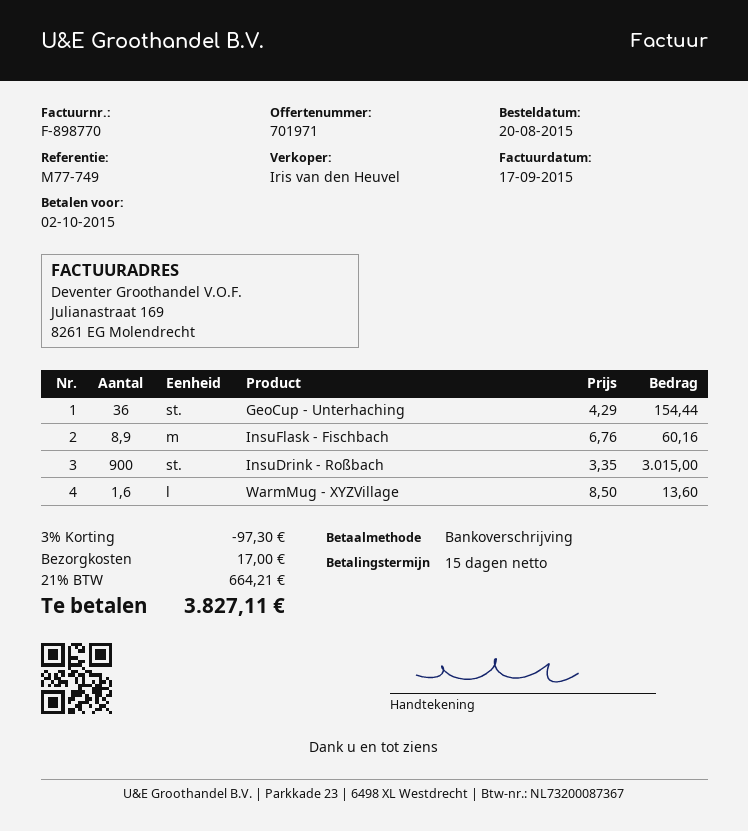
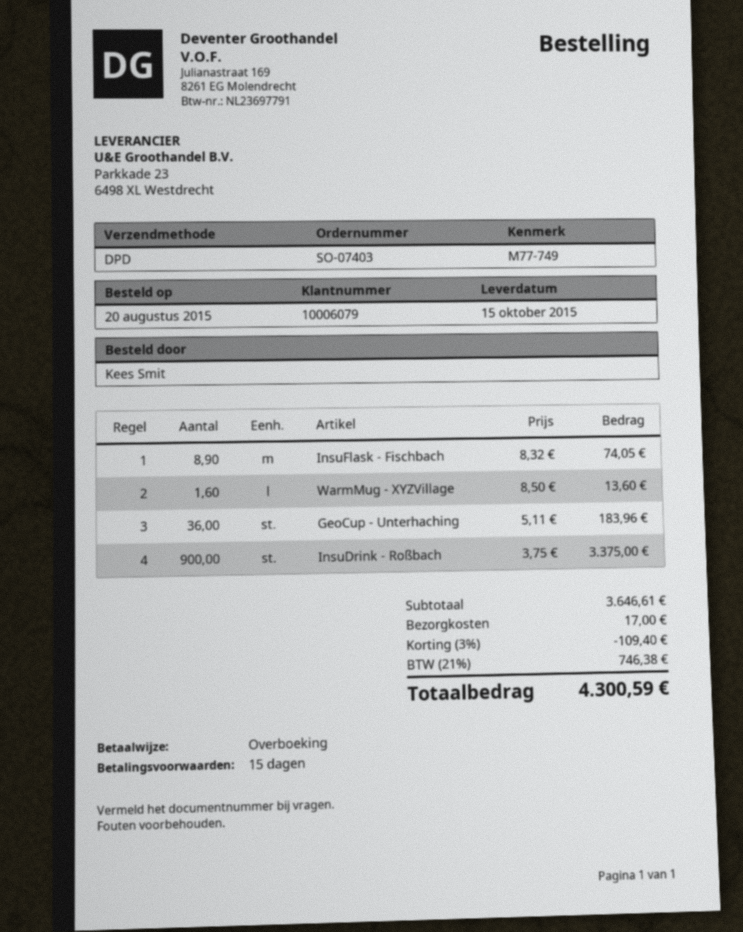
GeoCup - Unterhaching: 36 x 4.29 = 154.44 -> 36 x 5.11 = 183.96
InsuFlask - Fischbach: 8.9 x 6.76 = 60.16 -> 8.9 x 8.32 = 74.05
InsuDrink - Roßbach: 900 x 3.35 = 3015.00 -> 900 x 3.75 = 3375.00
discount: 3% = 97.30 -> 3% = 109.40
tax: 21% = 664.21 -> 21% = 746.38
total: 3827.11 -> 4300.59

